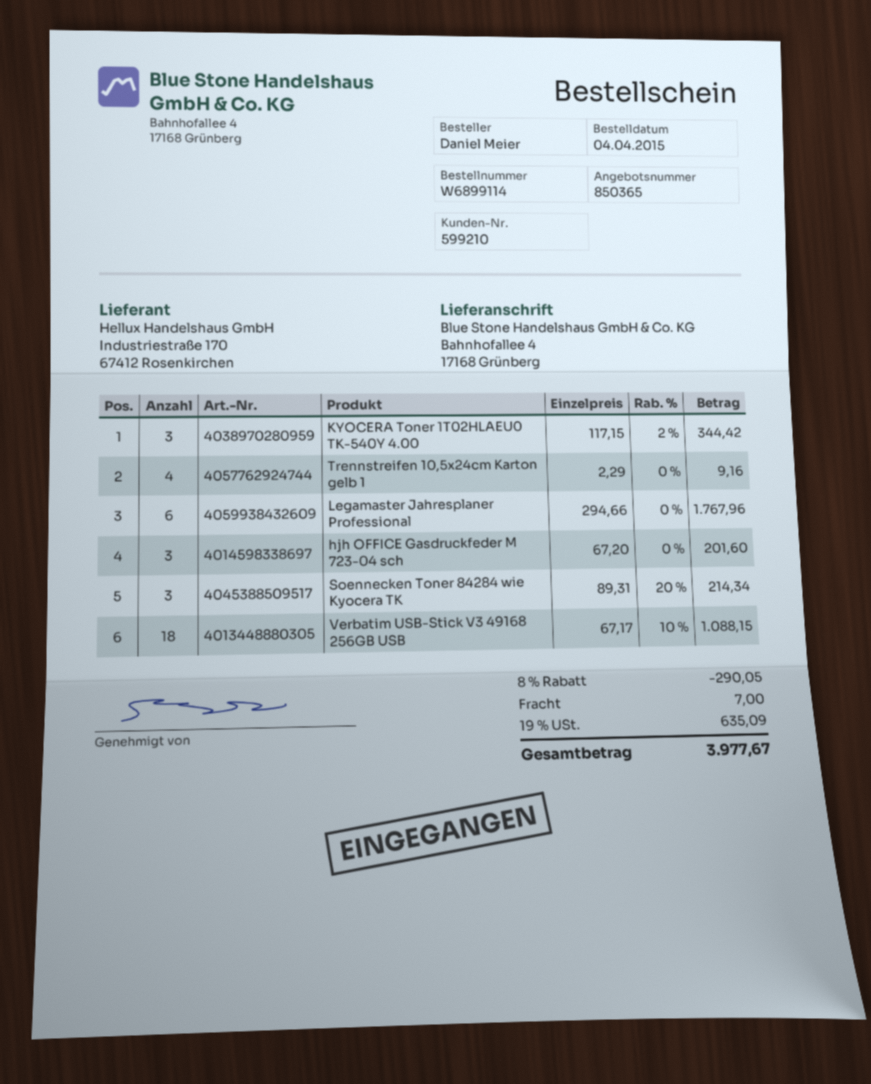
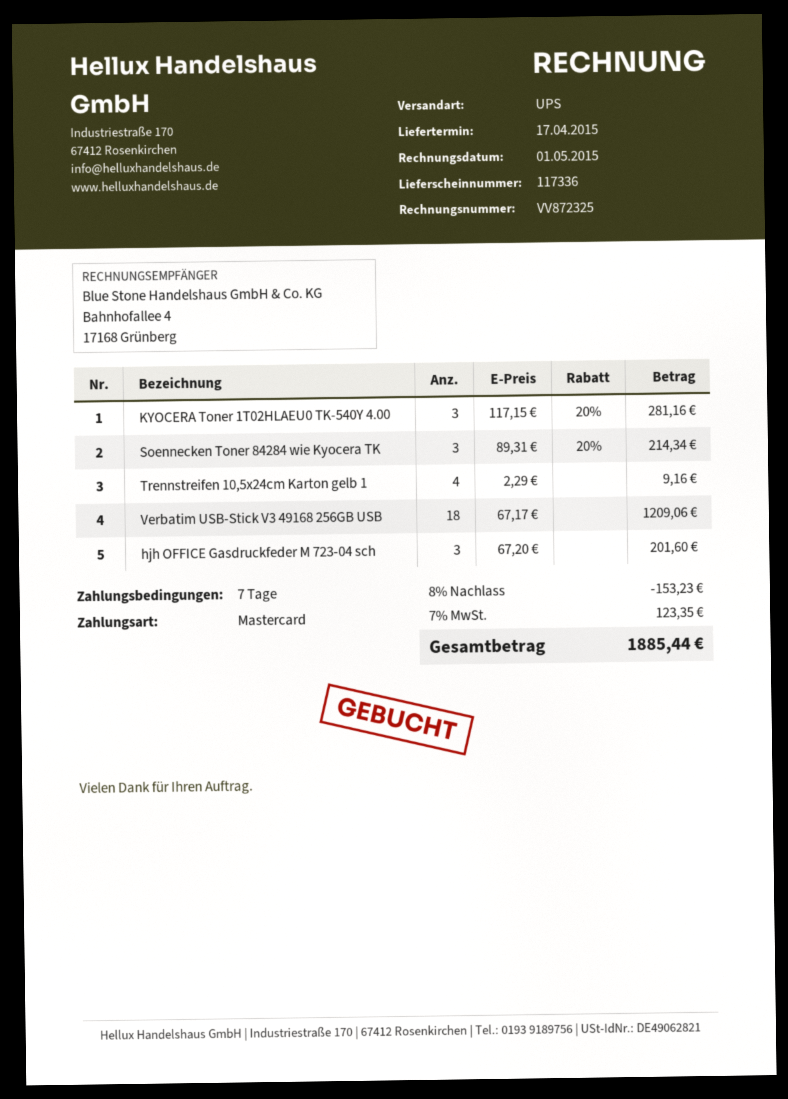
KYOCERA Toner 1T02HLAEU0 TK-540Y 4.00: 3 x 117.15 - 2% = 344.42 -> 3 x 117.15 - 20% = 281.16
Legamaster Jahresplaner Professional: 6 x 294.66 = 1767.96 -> none
Verbatim USB-Stick V3 49168 256GB USB: 18 x 67.17 - 10% = 1088.15 -> 18 x 67.17 = 1209.06
discount: 8% = 290.05 -> 8% = 153.23
shipping: 7.00 -> none
tax: 19% = 635.09 -> 7% = 123.35
total: 3977.67 -> 1885.44

